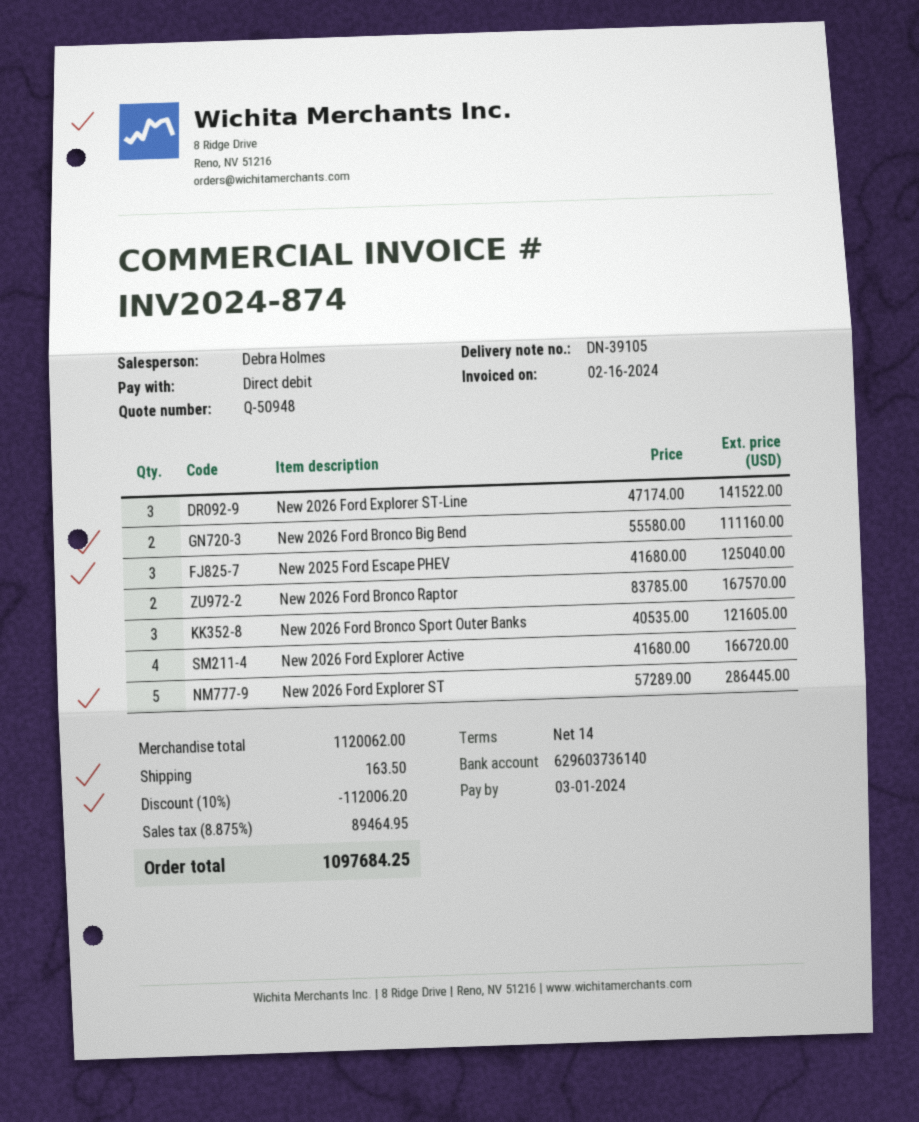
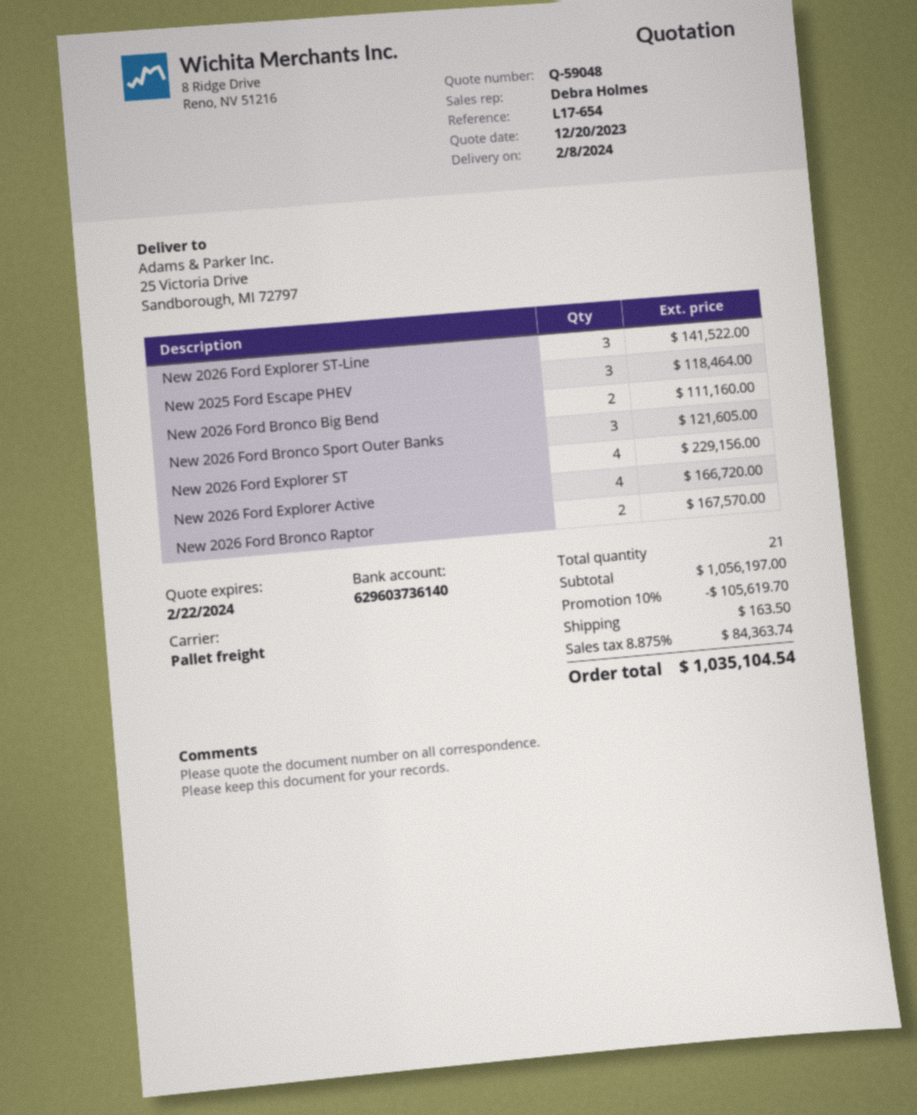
quote number: Q-50948 -> Q-59048
New 2025 Ford Escape PHEV: 3 for 125040.00 -> 3 for 118464.00
New 2026 Ford Explorer ST: 5 for 286445.00 -> 4 for 229156.00
subtotal: 1120062.00 -> 1056197.00
discount: 10% = 112006.20 -> 10% = 105619.70
tax: 8.875% = 89464.95 -> 8.875% = 84363.74
total: 1097684.25 -> 1035104.54

